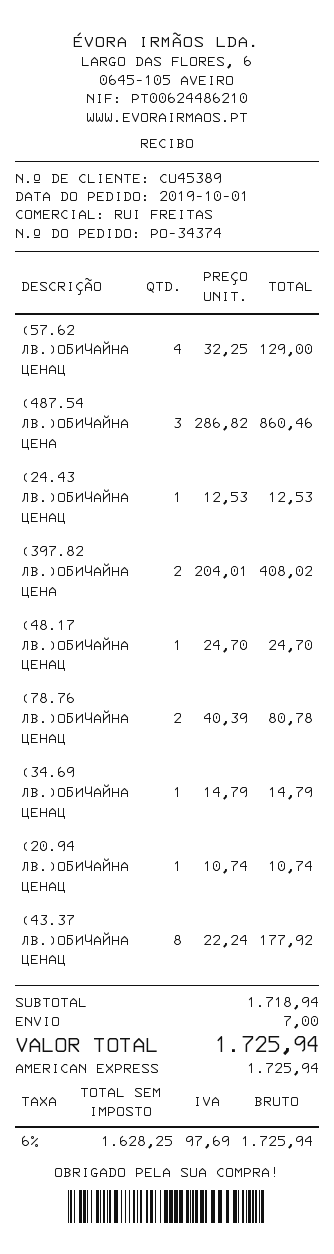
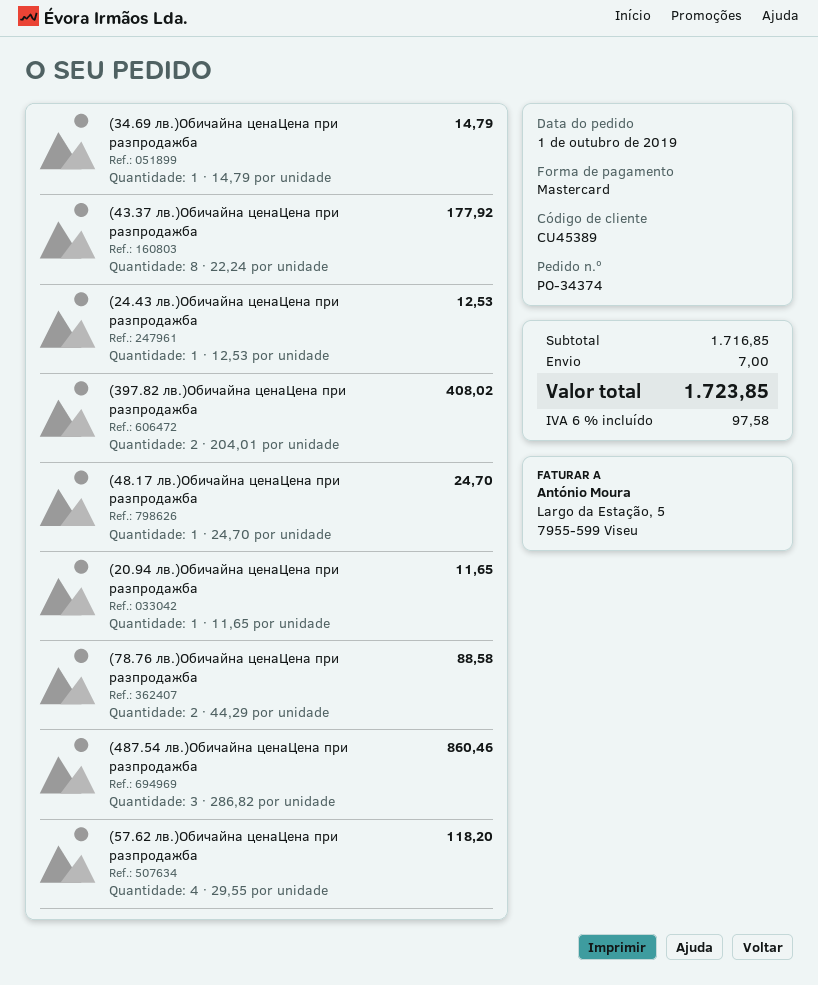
payment method: American Express -> Mastercard
(57.62 ЛВ.)ОБИЧАЙНА ЦЕНАЦ: 4 x 32.25 = 129.00 -> 4 x 29.55 = 118.20
(78.76 ЛВ.)ОБИЧАЙНА ЦЕНАЦ: 2 x 40.39 = 80.78 -> 2 x 44.29 = 88.58
(20.94 ЛВ.)ОБИЧАЙНА ЦЕНАЦ: 1 x 10.74 = 10.74 -> 1 x 11.65 = 11.65
subtotal: 1718.94 -> 1716.85
tax: 6% = 97.69 -> 6% = 97.58
total: 1725.94 -> 1723.85

